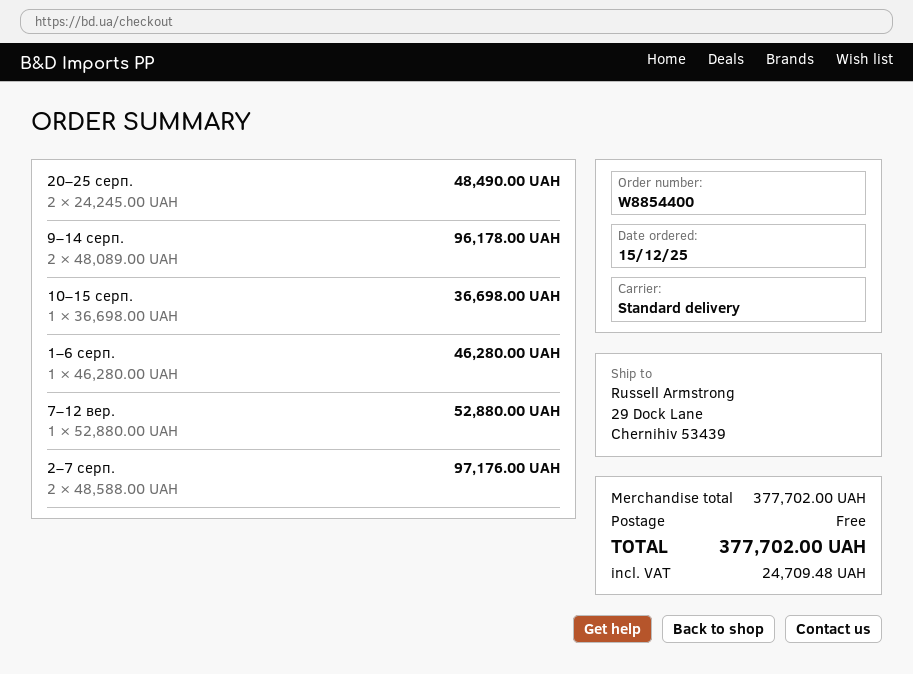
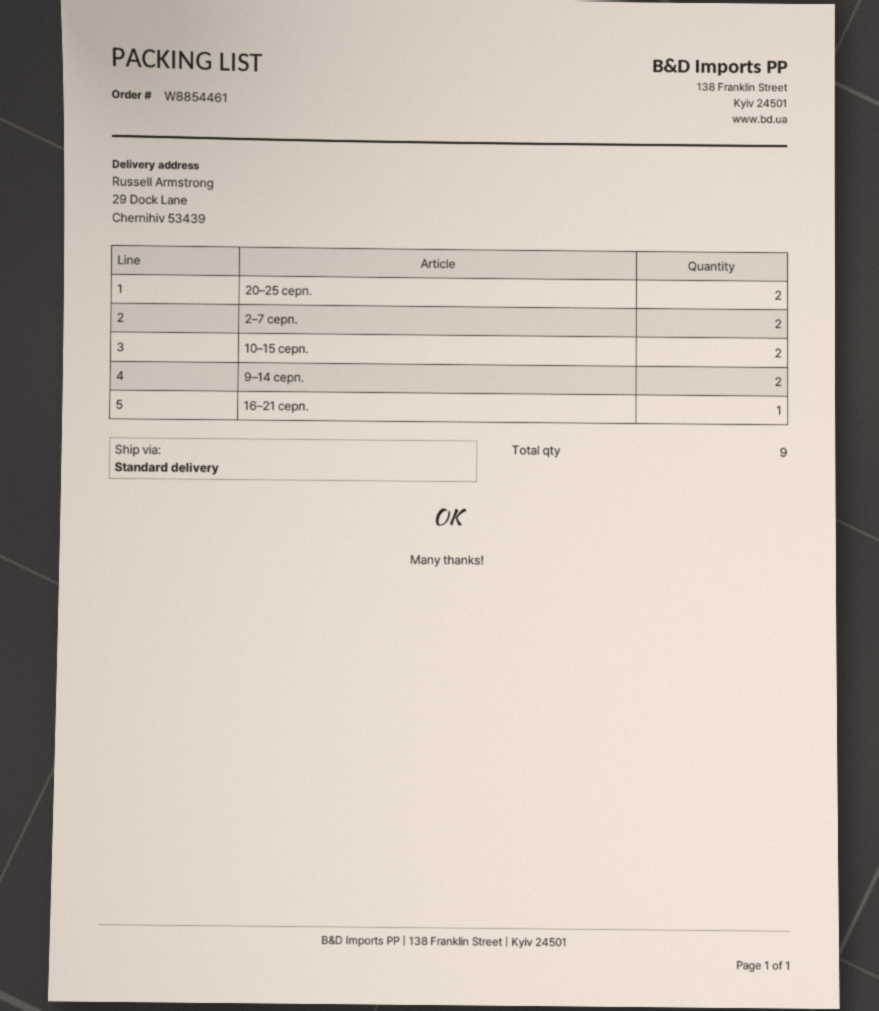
order number: W8854400 -> W8854461
10–15 серп.: 1 -> 2
1–6 серп.: 1 -> none
7–12 вер.: 1 -> none
16–21 серп.: none -> 1

